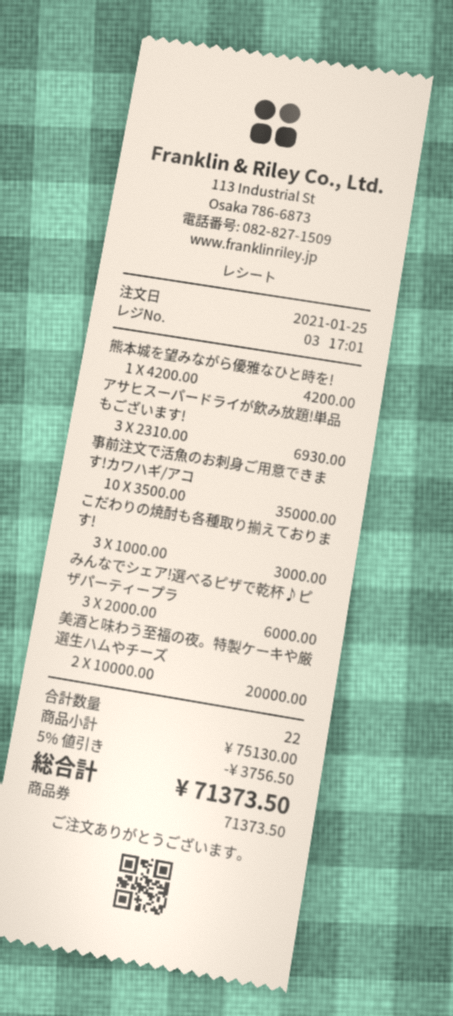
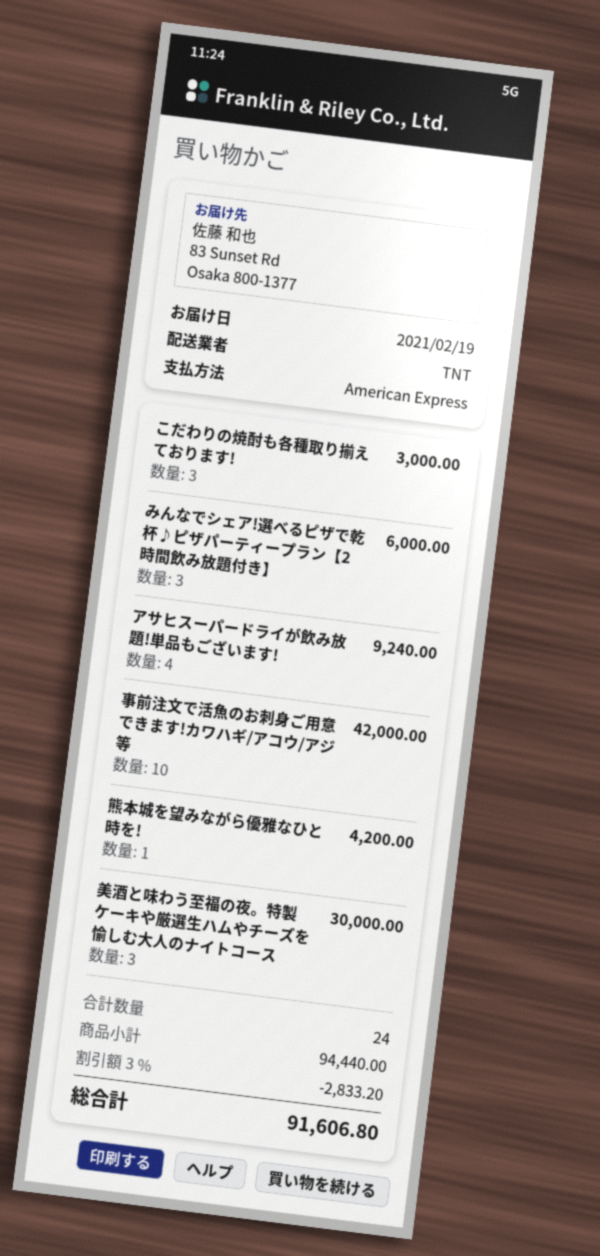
payment method: gift card -> American Express
アサヒスーパードライが飲み放題!単品もございます!: 3 for 6930.00 -> 4 for 9240.00
事前注文で活魚のお刺身ご用意できます!カワハギ/アコ: 10 for 35000.00 -> 10 for 42000.00
美酒と味わう至福の夜。特製ケーキや厳選生ハムやチーズ: 2 for 20000.00 -> 3 for 30000.00
total quantity: 22 -> 24
subtotal: 75130.00 -> 94440.00
discount: 5% = 3756.50 -> 3% = 2833.20
total: 71373.50 -> 91606.80

